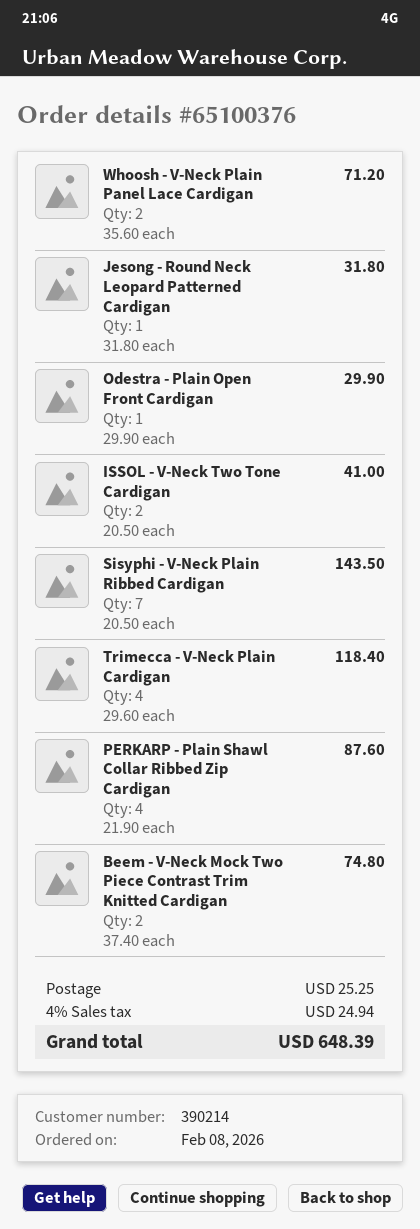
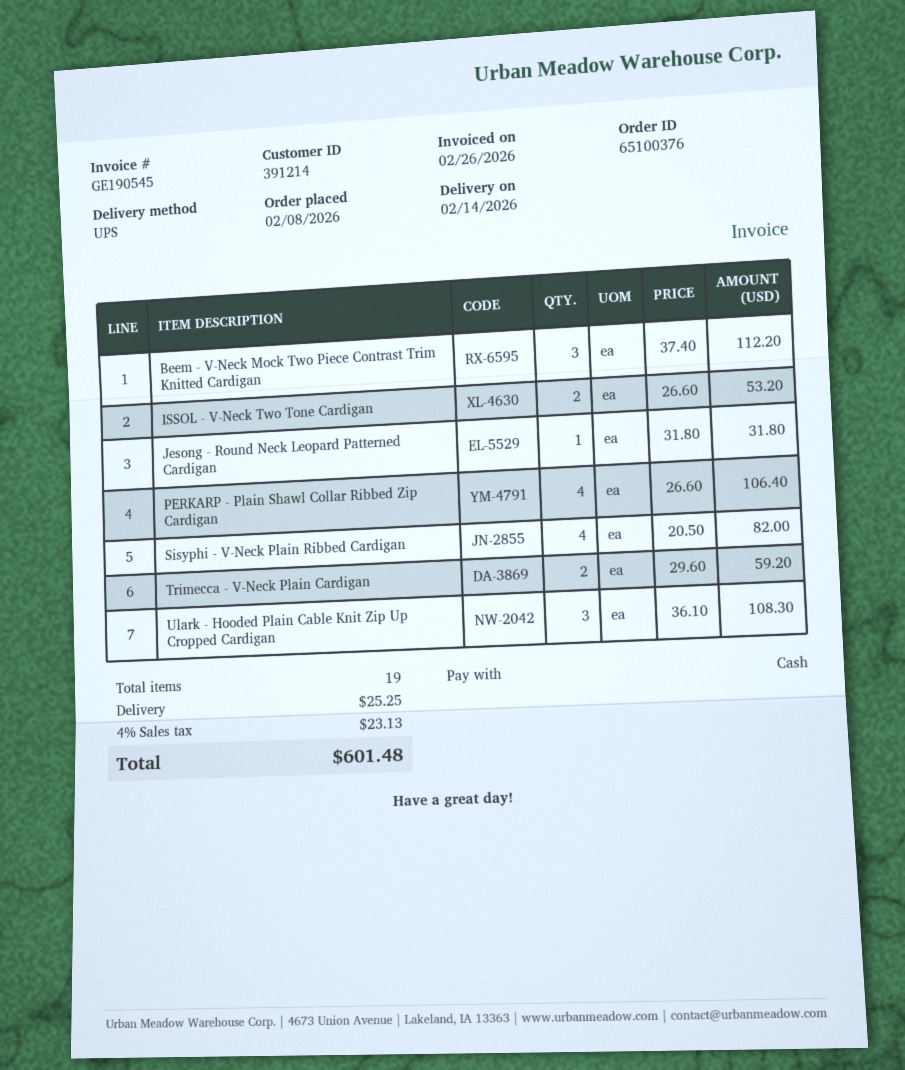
customer number: 390214 -> 391214
Whoosh - V-Neck Plain Panel Lace Cardigan: 2 x 35.60 = 71.20 -> none
Odestra - Plain Open Front Cardigan: 1 x 29.90 = 29.90 -> none
ISSOL - V-Neck Two Tone Cardigan: 2 x 20.50 = 41.00 -> 2 x 26.60 = 53.20
Sisyphi - V-Neck Plain Ribbed Cardigan: 7 x 20.50 = 143.50 -> 4 x 20.50 = 82.00
Trimecca - V-Neck Plain Cardigan: 4 x 29.60 = 118.40 -> 2 x 29.60 = 59.20
PERKARP - Plain Shawl Collar Ribbed Zip Cardigan: 4 x 21.90 = 87.60 -> 4 x 26.60 = 106.40
Beem - V-Neck Mock Two Piece Contrast Trim Knitted Cardigan: 2 x 37.40 = 74.80 -> 3 x 37.40 = 112.20
Ulark - Hooded Plain Cable Knit Zip Up Cropped Cardigan: none -> 3 x 36.10 = 108.30
tax: 4% = 24.94 -> 4% = 23.13
total: 648.39 -> 601.48

